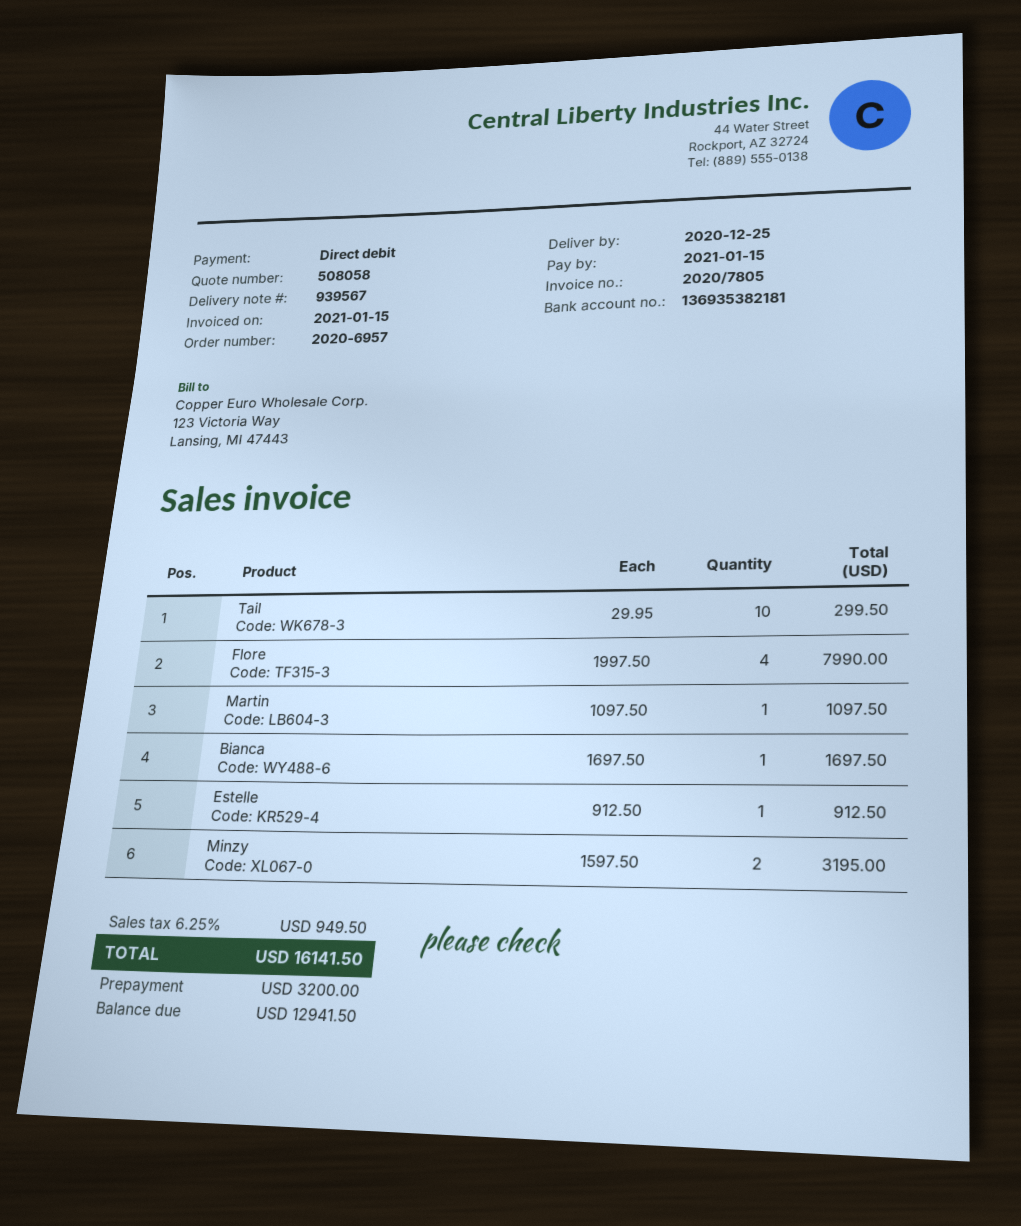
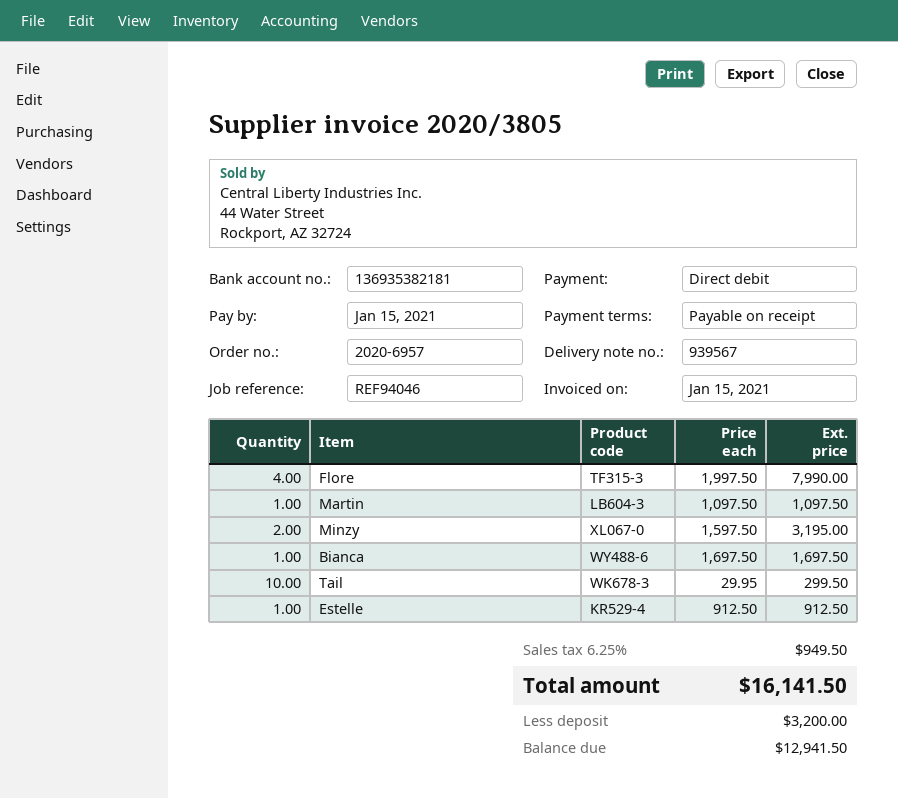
invoice number: 2020/7805 -> 2020/3805

